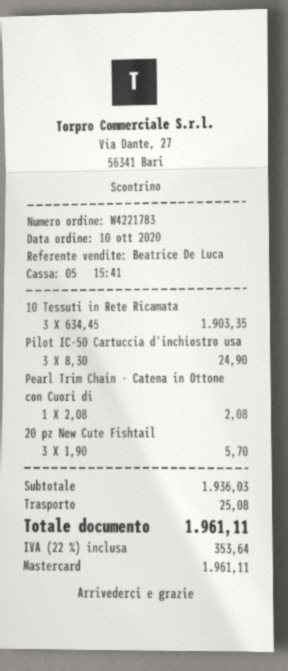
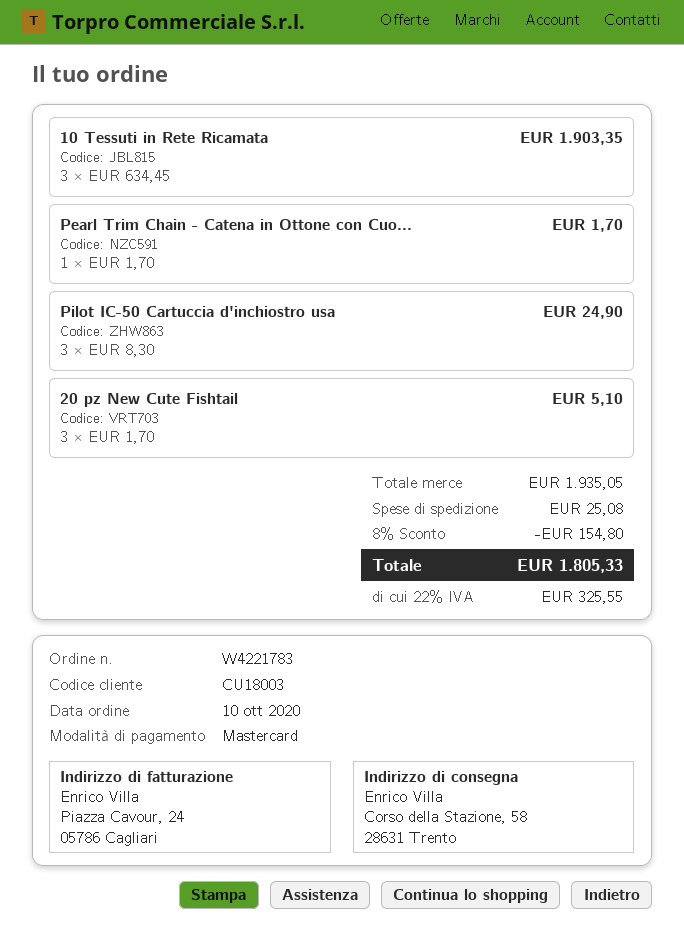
Pearl Trim Chain - Catena in Ottone con Cuori di: 1 x 2.08 = 2.08 -> 1 x 1.70 = 1.70
20 pz New Cute Fishtail: 3 x 1.90 = 5.70 -> 3 x 1.70 = 5.10
subtotal: 1936.03 -> 1935.05
discount: none -> 8% = 154.80
tax: 22% = 353.64 -> 22% = 325.55
total: 1961.11 -> 1805.33

